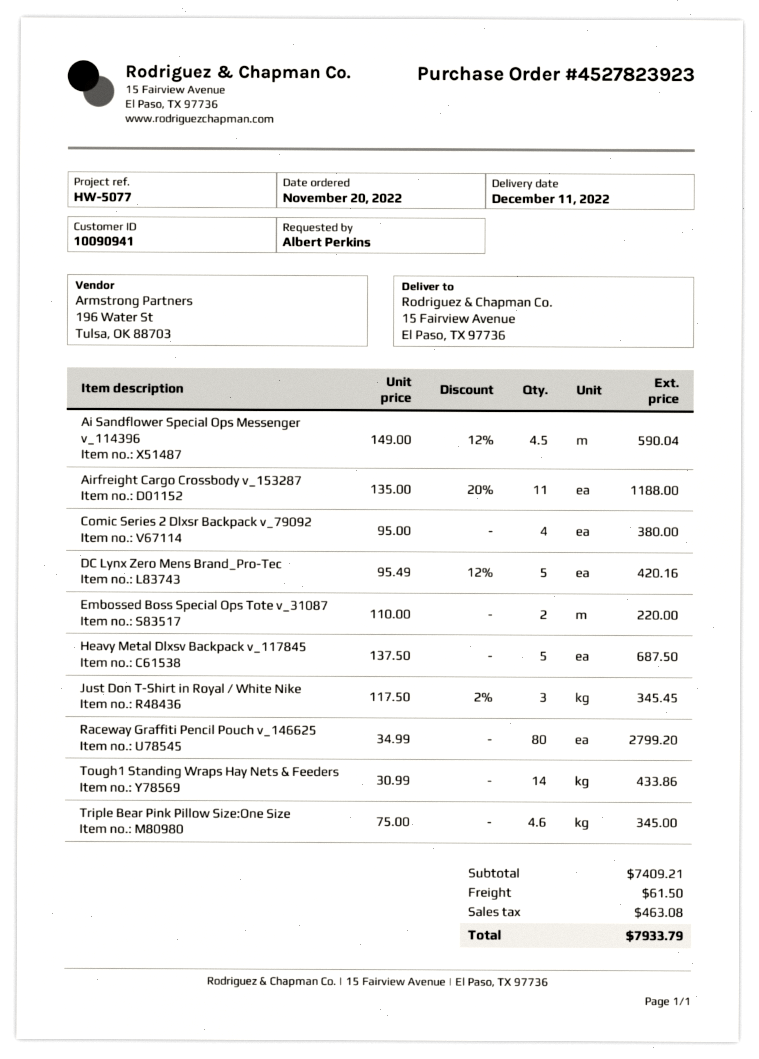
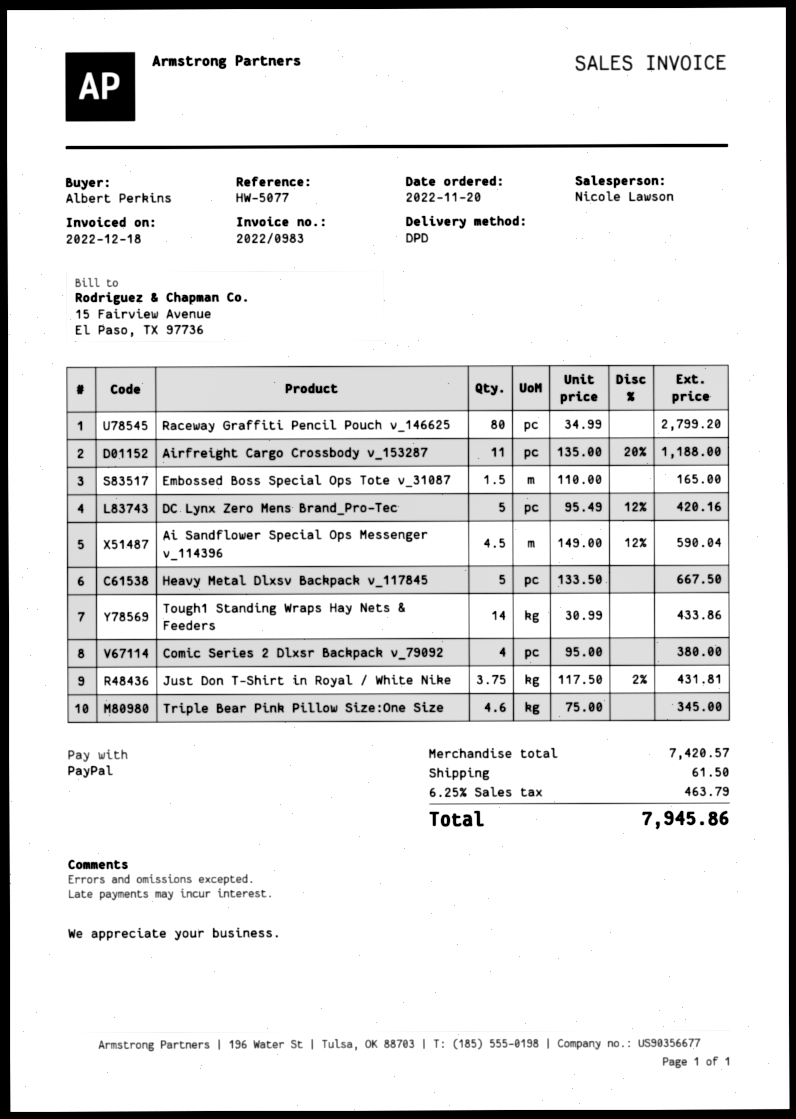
Embossed Boss Special Ops Tote v_31087: 2 x 110.00 = 220.00 -> 1.5 x 110.00 = 165.00
Heavy Metal Dlxsv Backpack v_117845: 5 x 137.50 = 687.50 -> 5 x 133.50 = 667.50
Just Don T-Shirt in Royal / White Nike: 3 x 117.50 - 2% = 345.45 -> 3.75 x 117.50 - 2% = 431.81
subtotal: 7409.21 -> 7420.57
tax: 463.08 -> 463.79
total: 7933.79 -> 7945.86

